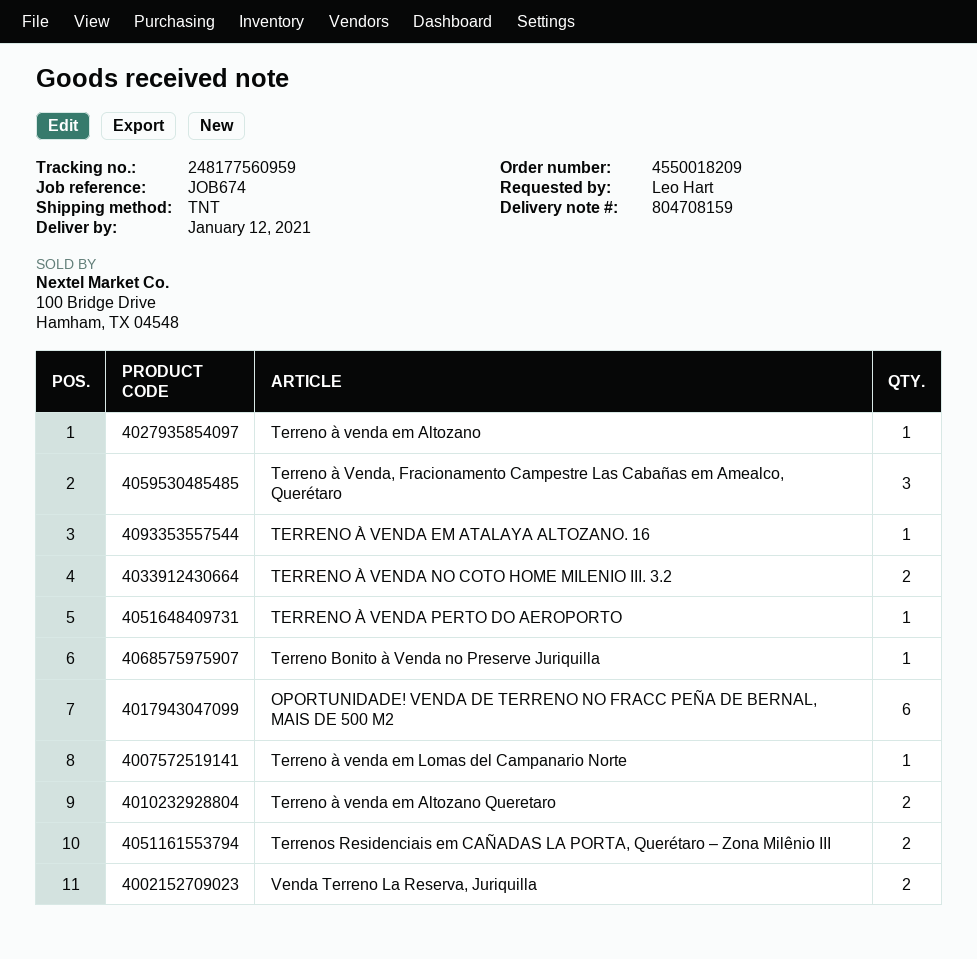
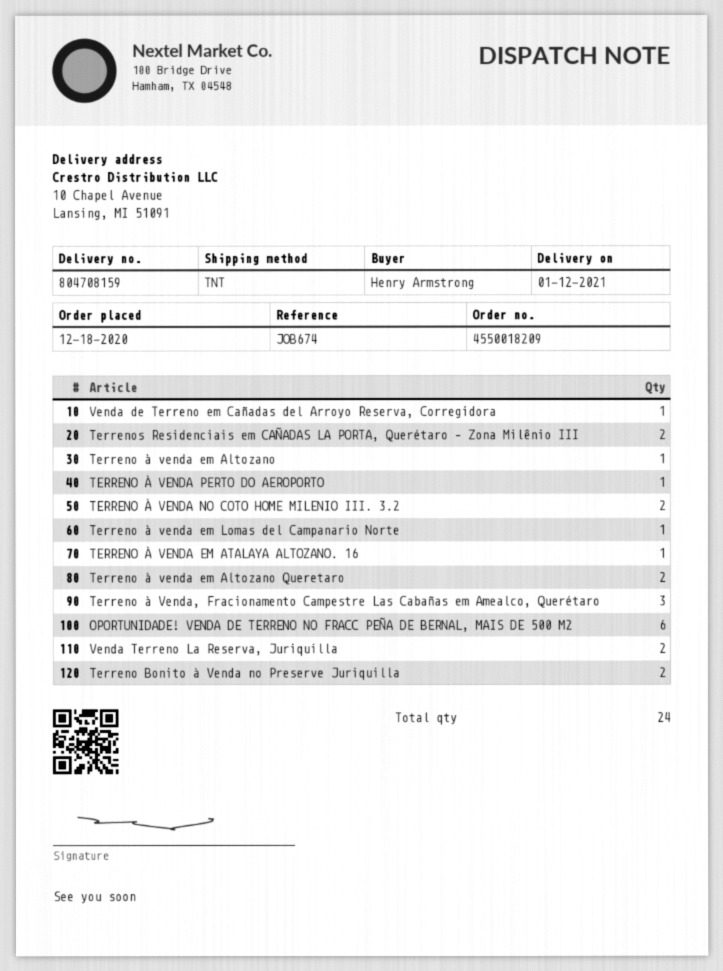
ordered by: Leo Hart -> Henry Armstrong
Terreno Bonito à Venda no Preserve Juriquilla: 1 -> 2
Venda de Terreno em Cañadas del Arroyo Reserva, Corregidora: none -> 1

